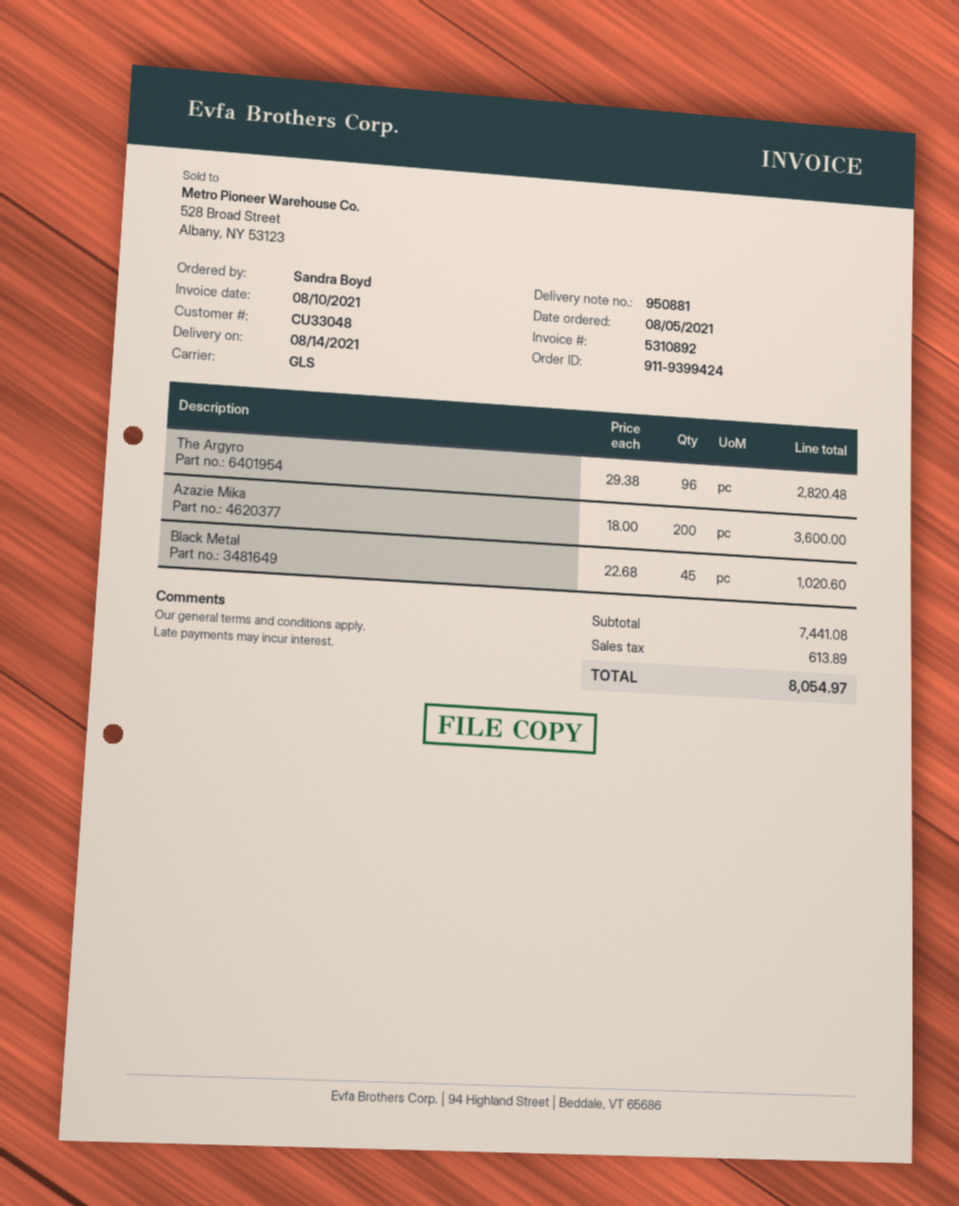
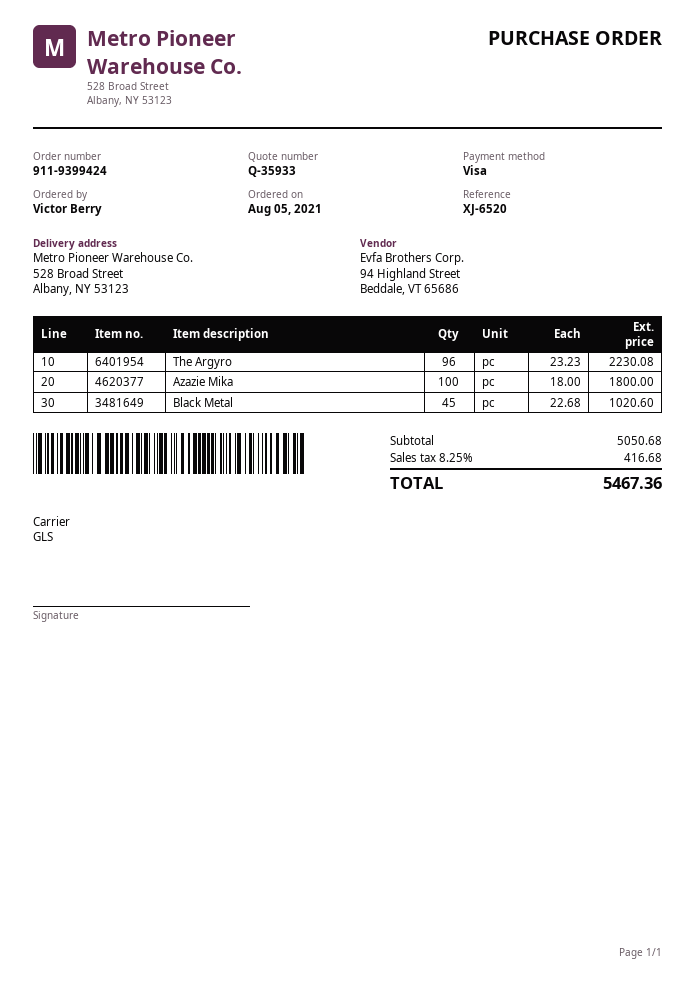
ordered by: Sandra Boyd -> Victor Berry
The Argyro: 96 x 29.38 = 2820.48 -> 96 x 23.23 = 2230.08
Azazie Mika: 200 x 18.00 = 3600.00 -> 100 x 18.00 = 1800.00
subtotal: 7441.08 -> 5050.68
tax: 613.89 -> 416.68
total: 8054.97 -> 5467.36

